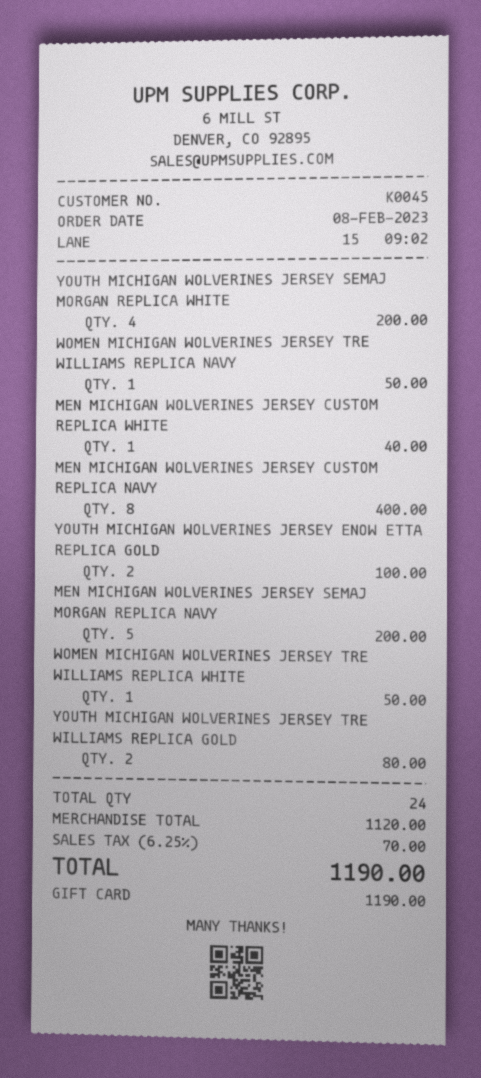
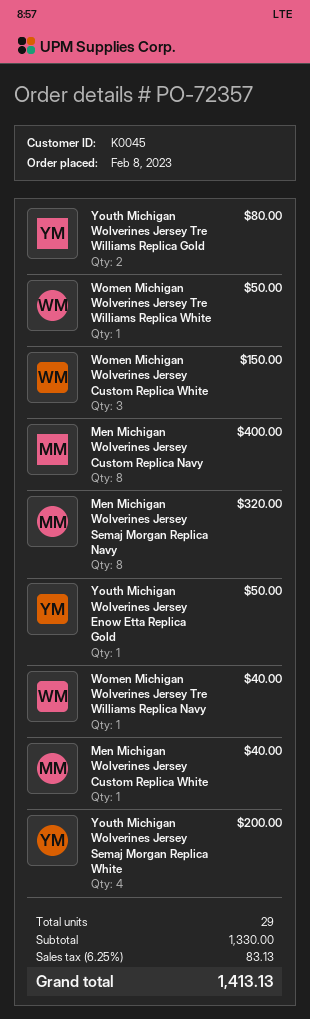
WOMEN MICHIGAN WOLVERINES JERSEY TRE WILLIAMS REPLICA NAVY: 1 for 50.00 -> 1 for 40.00
YOUTH MICHIGAN WOLVERINES JERSEY ENOW ETTA REPLICA GOLD: 2 for 100.00 -> 1 for 50.00
MEN MICHIGAN WOLVERINES JERSEY SEMAJ MORGAN REPLICA NAVY: 5 for 200.00 -> 8 for 320.00
Women Michigan Wolverines Jersey Custom Replica White: none -> 3 for 150.00
total quantity: 24 -> 29
subtotal: 1120.00 -> 1330.00
tax: 6.25% = 70.00 -> 6.25% = 83.13
total: 1190.00 -> 1413.13

